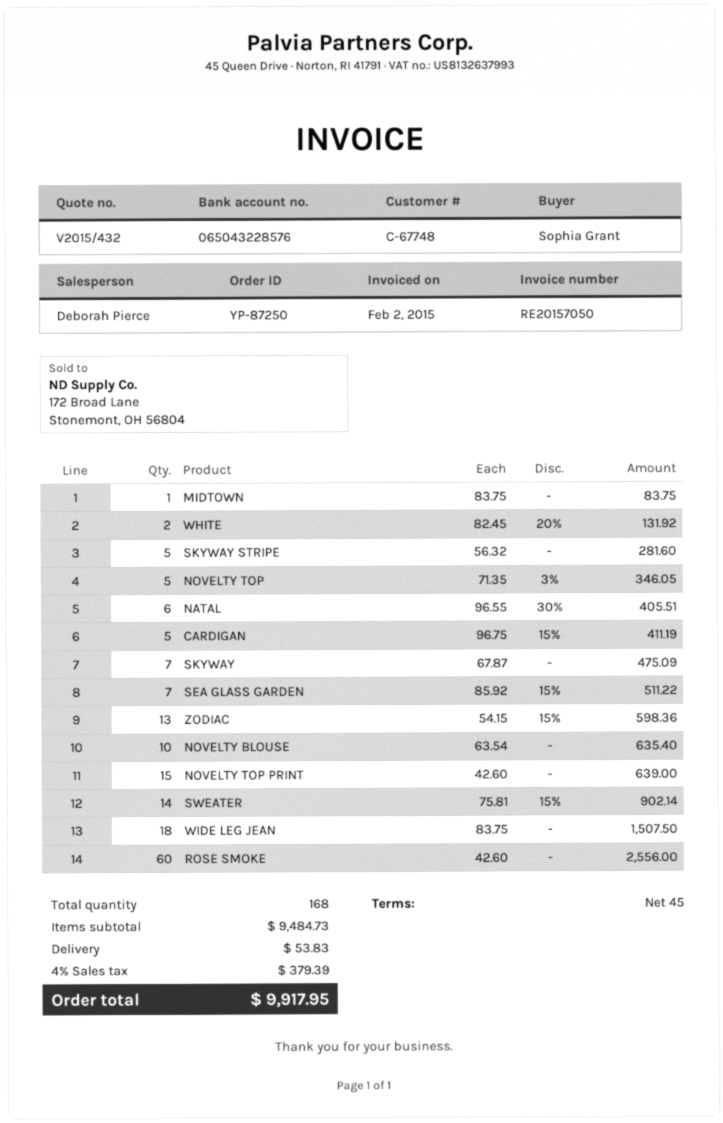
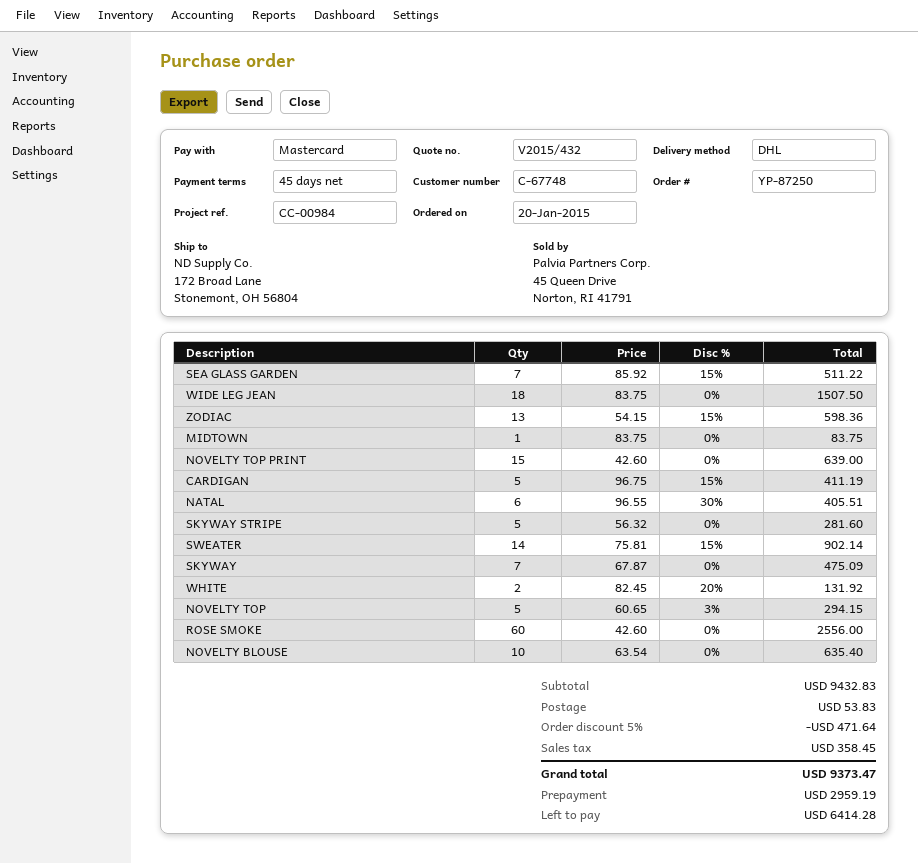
NOVELTY TOP: 5 x 71.35 - 3% = 346.05 -> 5 x 60.65 - 3% = 294.15
subtotal: 9484.73 -> 9432.83
discount: none -> 5% = 471.64
tax: 379.39 -> 358.45
total: 9917.95 -> 9373.47

